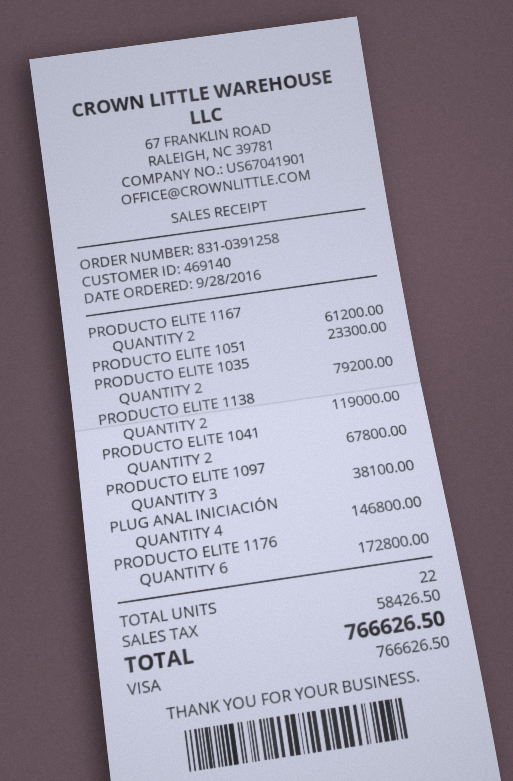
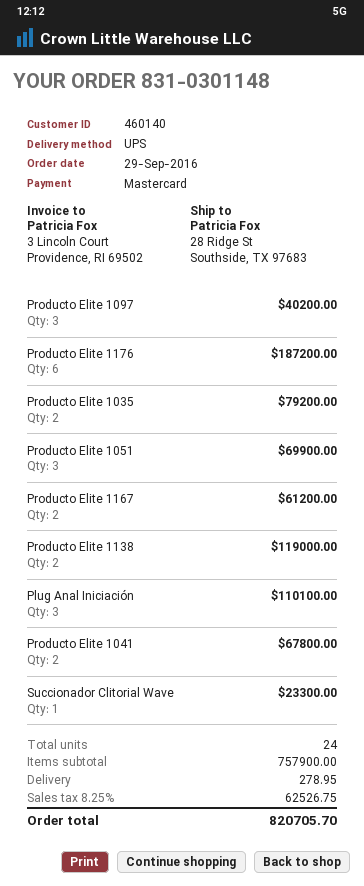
order number: 831-0391258 -> 831-0301148
order date: 2016-09-28 -> 2016-09-29
customer number: 469140 -> 460140
payment method: Visa -> Mastercard
PRODUCTO ELITE 1051: 1 for 23300.00 -> 3 for 69900.00
PRODUCTO ELITE 1097: 3 for 38100.00 -> 3 for 40200.00
PLUG ANAL INICIACIÓN: 4 for 146800.00 -> 3 for 110100.00
PRODUCTO ELITE 1176: 6 for 172800.00 -> 6 for 187200.00
Succionador Clitorial Wave: none -> 1 for 23300.00
total quantity: 22 -> 24
shipping: none -> 278.95
tax: 58426.50 -> 62526.75
total: 766626.50 -> 820705.70

